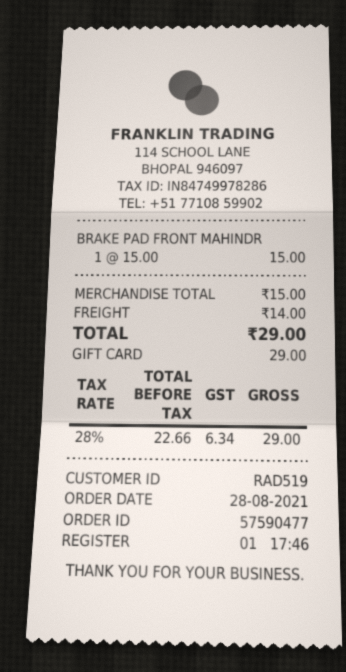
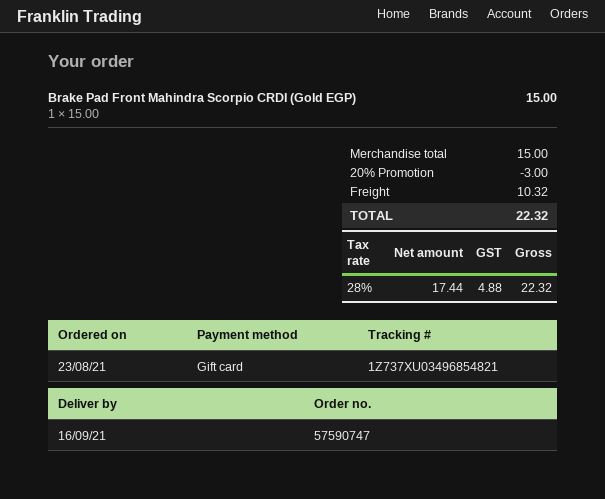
order number: 57590477 -> 57590747
order date: 2021-08-28 -> 2021-08-23
discount: none -> 20% = 3.00
shipping: 14.00 -> 10.32
net: 22.66 -> 17.44
tax: 28% = 6.34 -> 28% = 4.88
total: 29.00 -> 22.32

